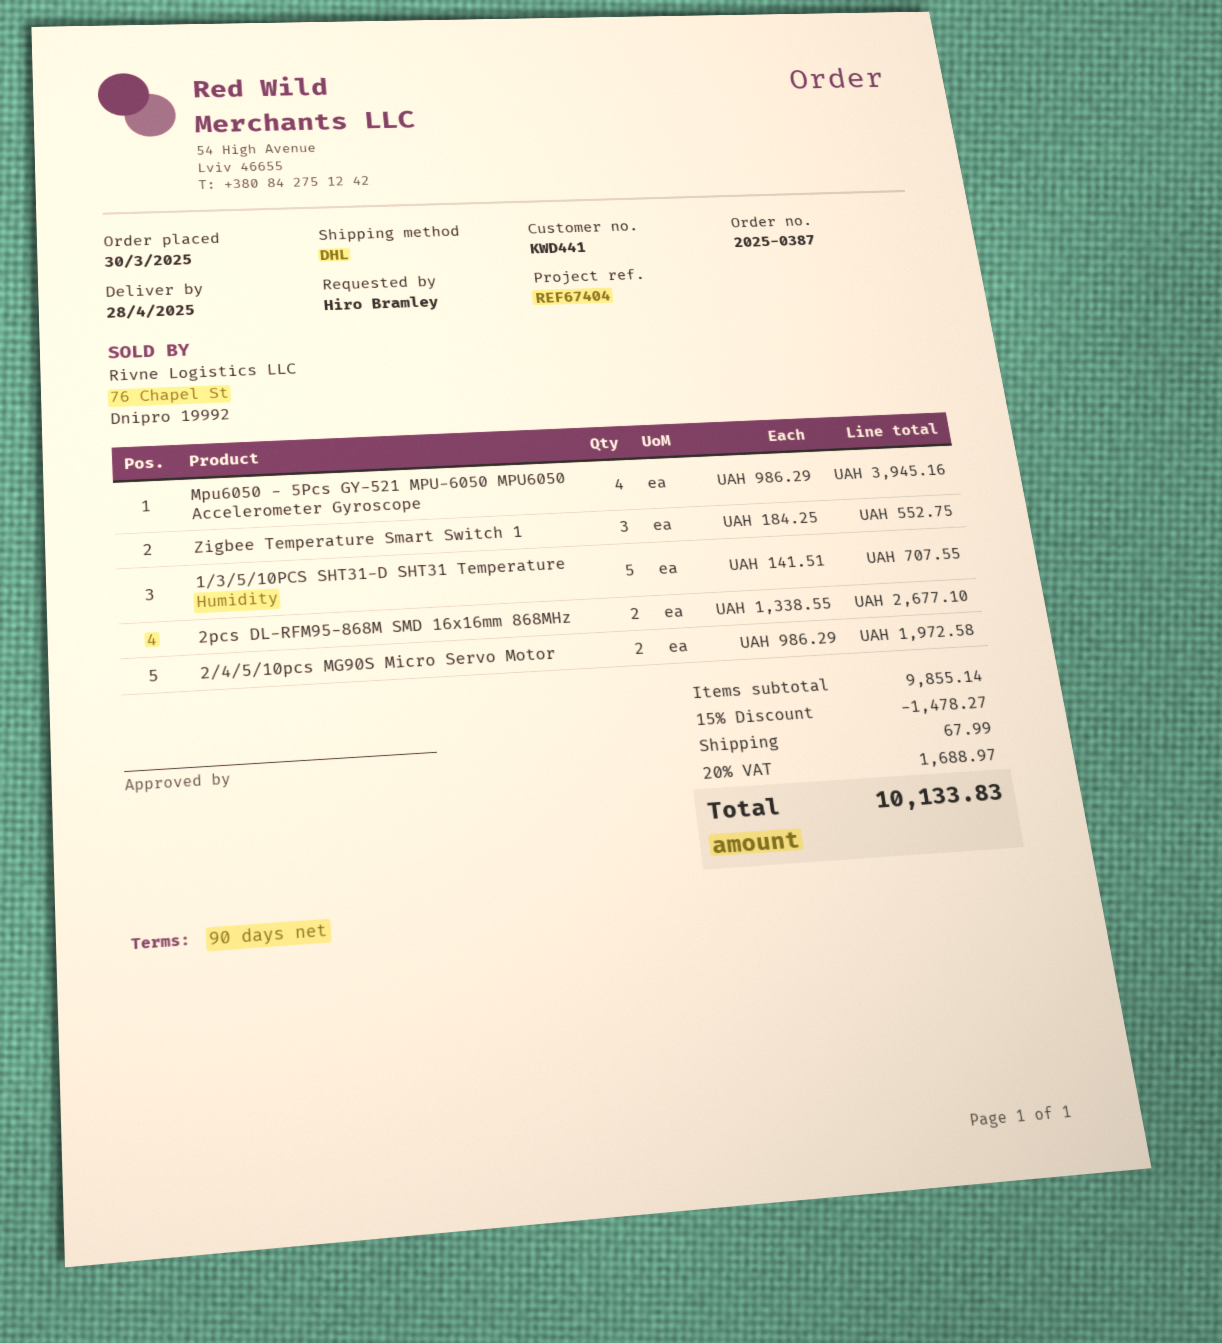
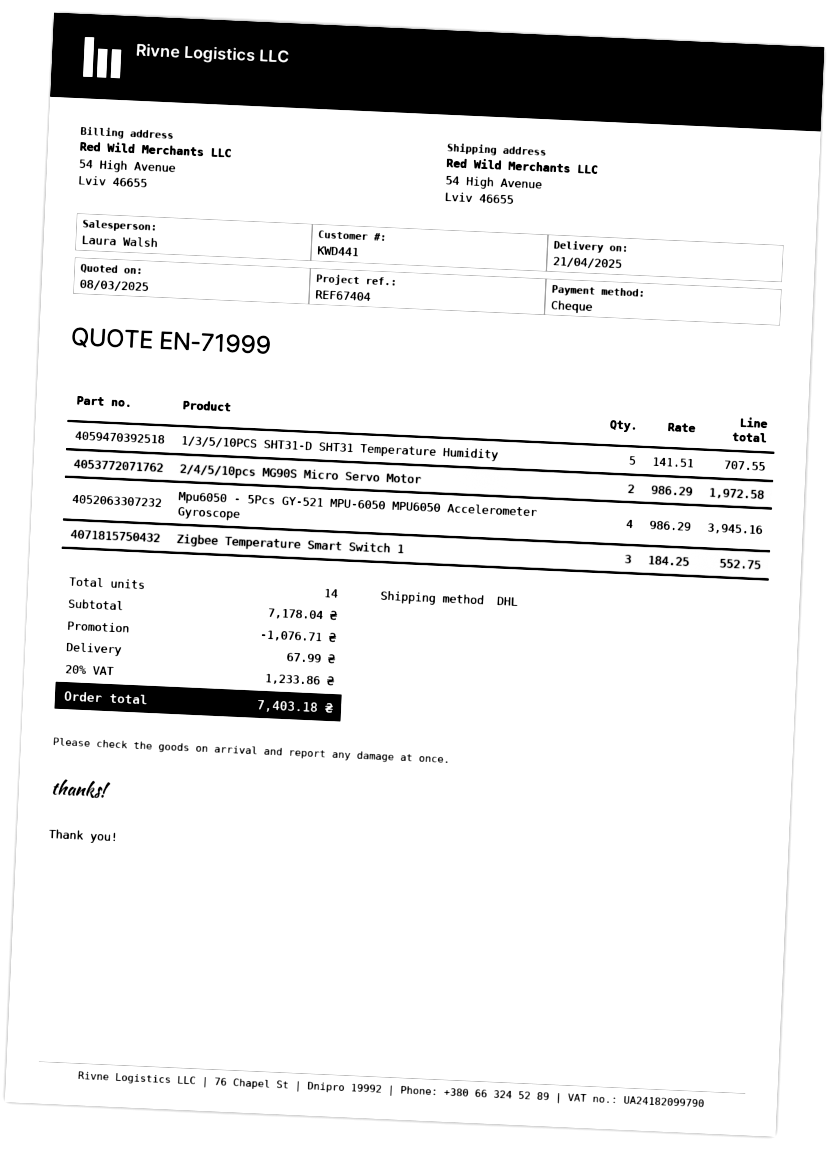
delivery date: 2025-04-28 -> 2025-04-21
2pcs DL-RFM95-868M SMD 16x16mm 868MHz: 2 x 1338.55 = 2677.10 -> none
subtotal: 9855.14 -> 7178.04
discount: 1478.27 -> 1076.71
tax: 20% = 1688.97 -> 20% = 1233.86
total: 10133.83 -> 7403.18

